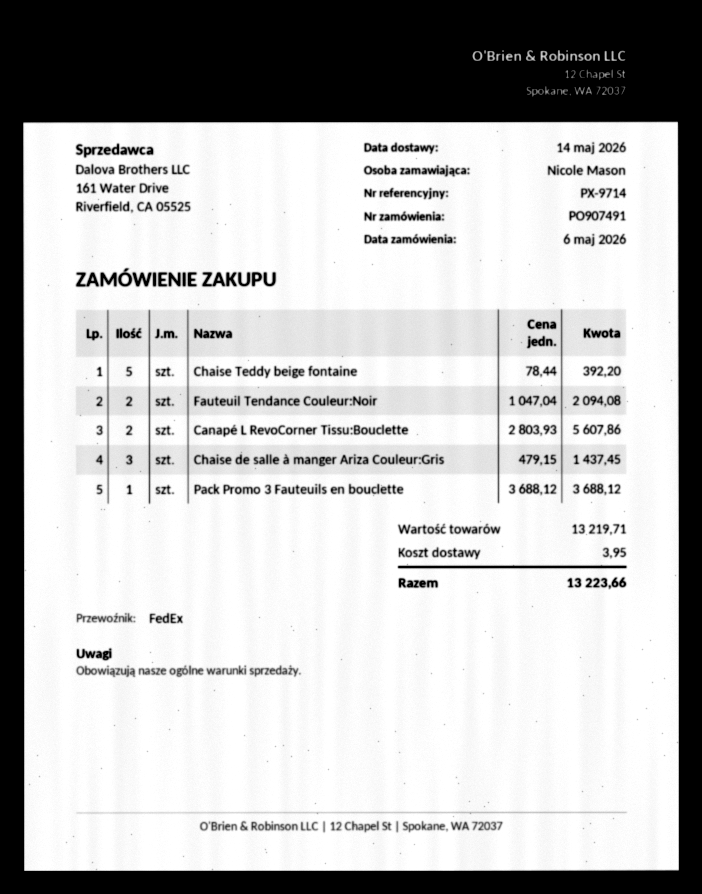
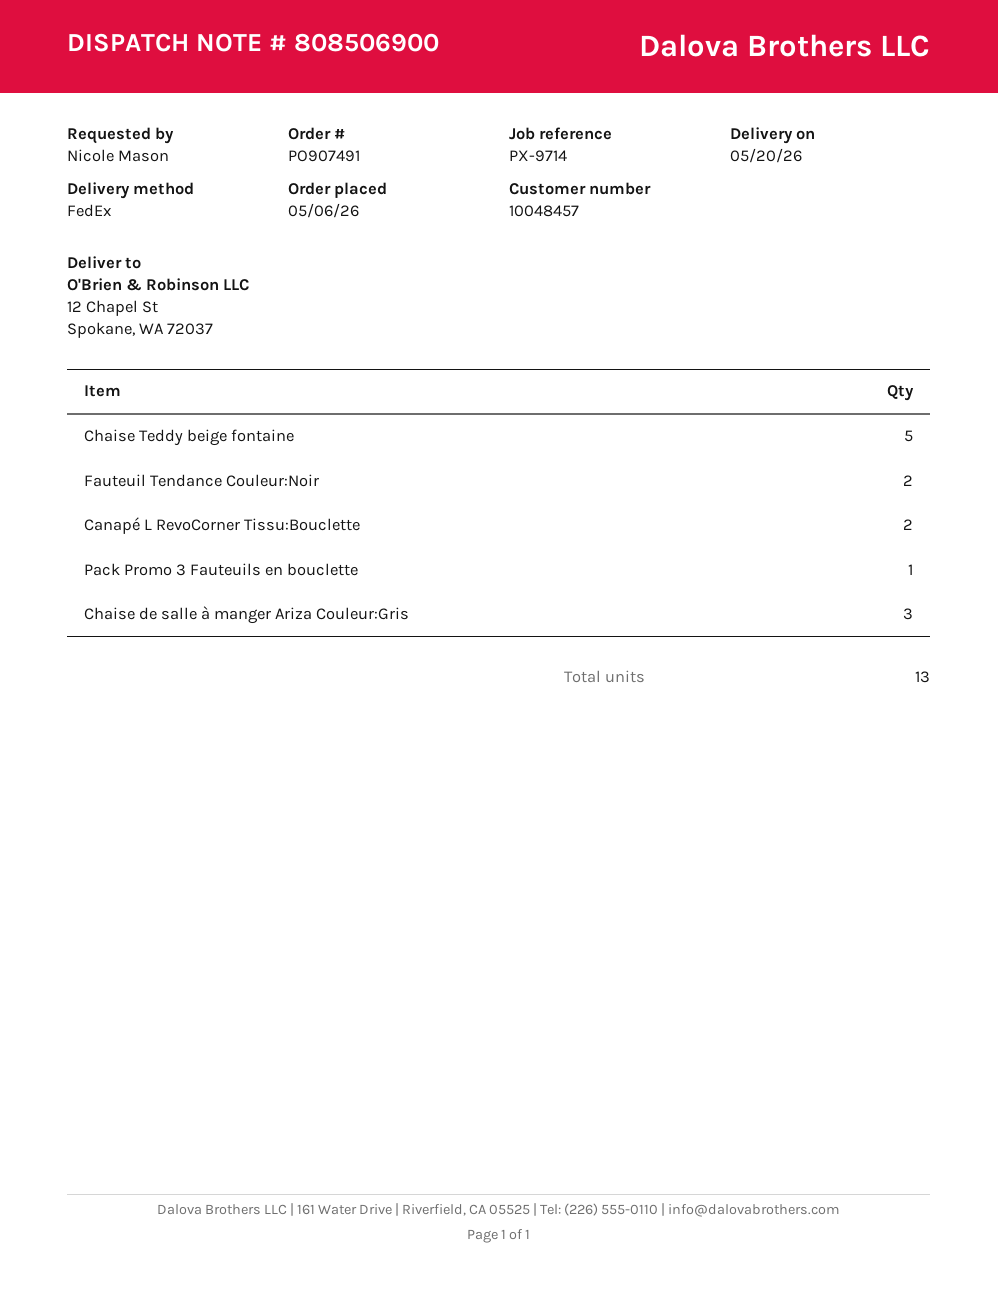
delivery date: 2026-05-14 -> 2026-05-20

